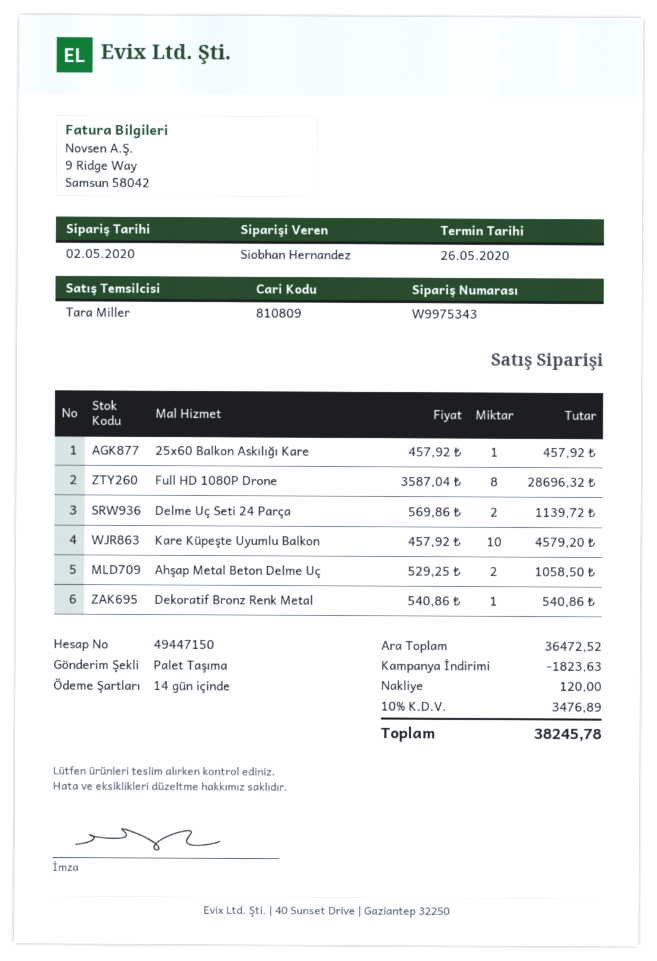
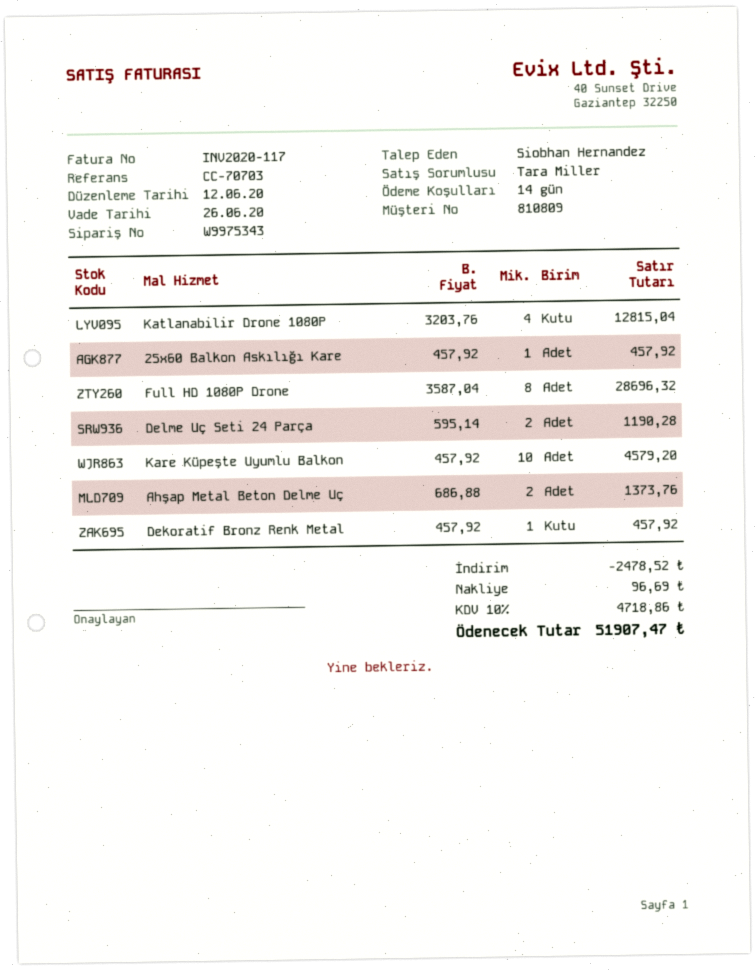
Delme Uç Seti 24 Parça: 2 x 569.86 = 1139.72 -> 2 x 595.14 = 1190.28
Ahşap Metal Beton Delme Uç: 2 x 529.25 = 1058.50 -> 2 x 686.88 = 1373.76
Dekoratif Bronz Renk Metal: 1 x 540.86 = 540.86 -> 1 x 457.92 = 457.92
Katlanabilir Drone 1080P: none -> 4 x 3203.76 = 12815.04
discount: 1823.63 -> 2478.52
shipping: 120.00 -> 96.69
tax: 10% = 3476.89 -> 10% = 4718.86
total: 38245.78 -> 51907.47

